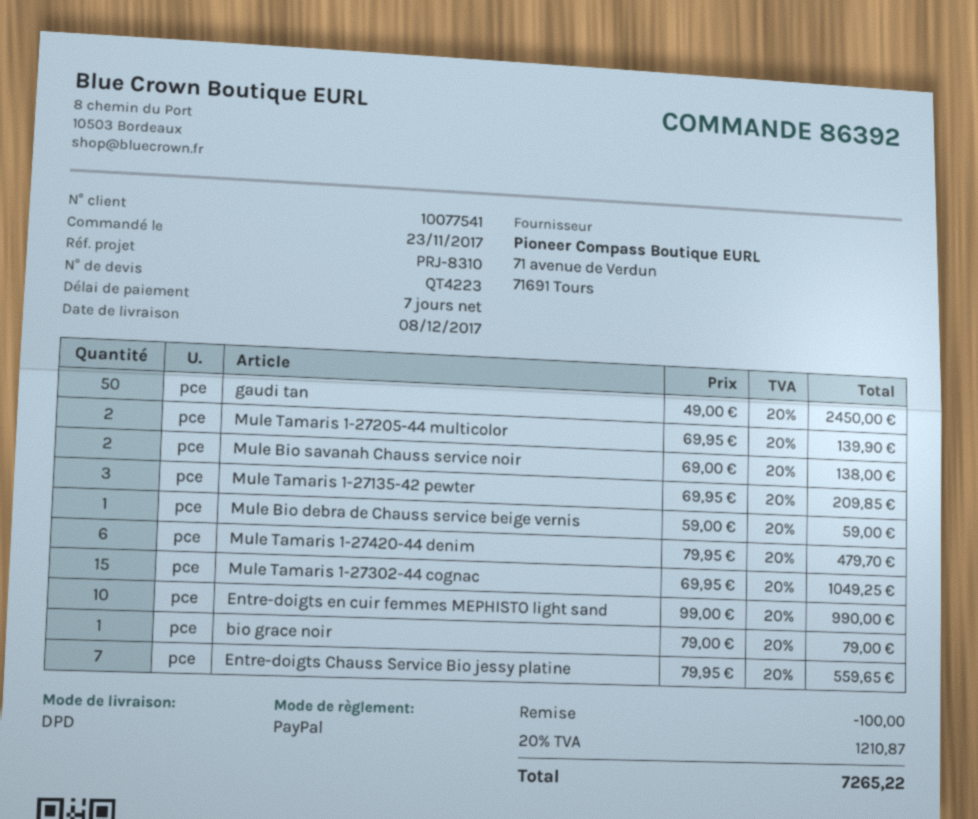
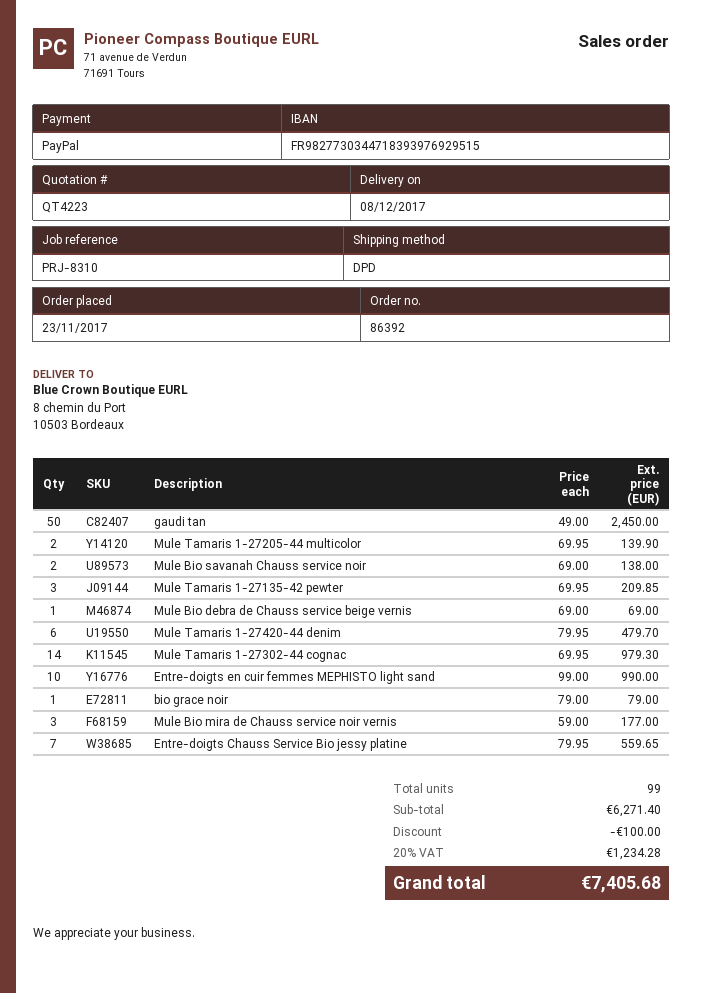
Mule Bio debra de Chauss service beige vernis: 1 x 59.00 = 59.00 -> 1 x 69.00 = 69.00
Mule Tamaris 1-27302-44 cognac: 15 x 69.95 = 1049.25 -> 14 x 69.95 = 979.30
Mule Bio mira de Chauss service noir vernis: none -> 3 x 59.00 = 177.00
tax: 20% = 1210.87 -> 20% = 1234.28
total: 7265.22 -> 7405.68

